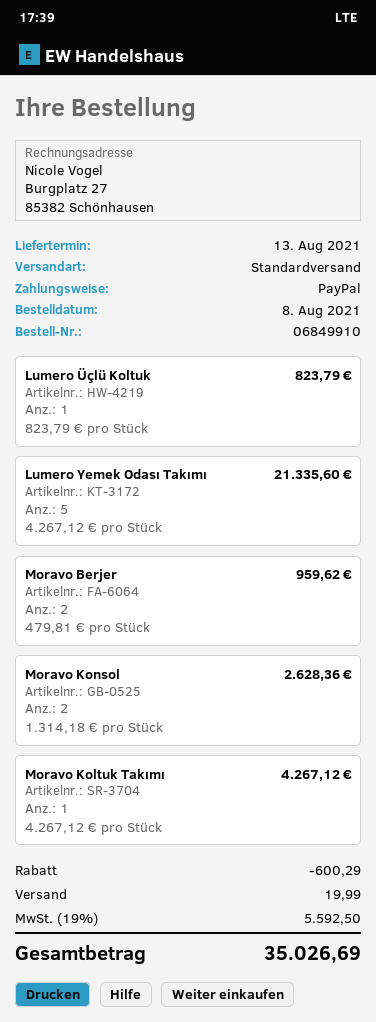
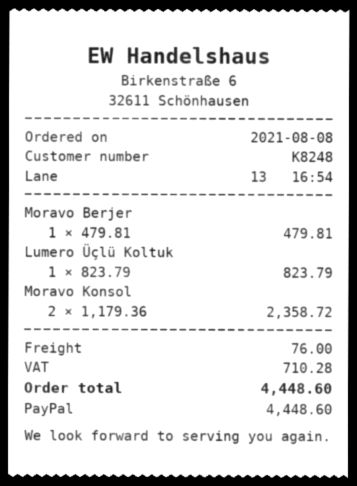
Lumero Yemek Odası Takımı: 5 x 4267.12 = 21335.60 -> none
Moravo Berjer: 2 x 479.81 = 959.62 -> 1 x 479.81 = 479.81
Moravo Konsol: 2 x 1314.18 = 2628.36 -> 2 x 1179.36 = 2358.72
Moravo Koltuk Takımı: 1 x 4267.12 = 4267.12 -> none
discount: 600.29 -> none
shipping: 19.99 -> 76.00
tax: 5592.50 -> 710.28
total: 35026.69 -> 4448.60

